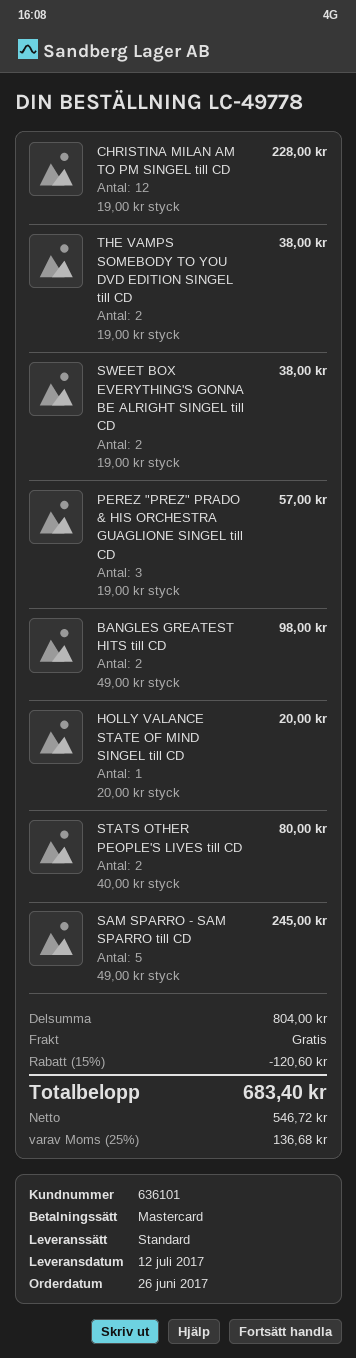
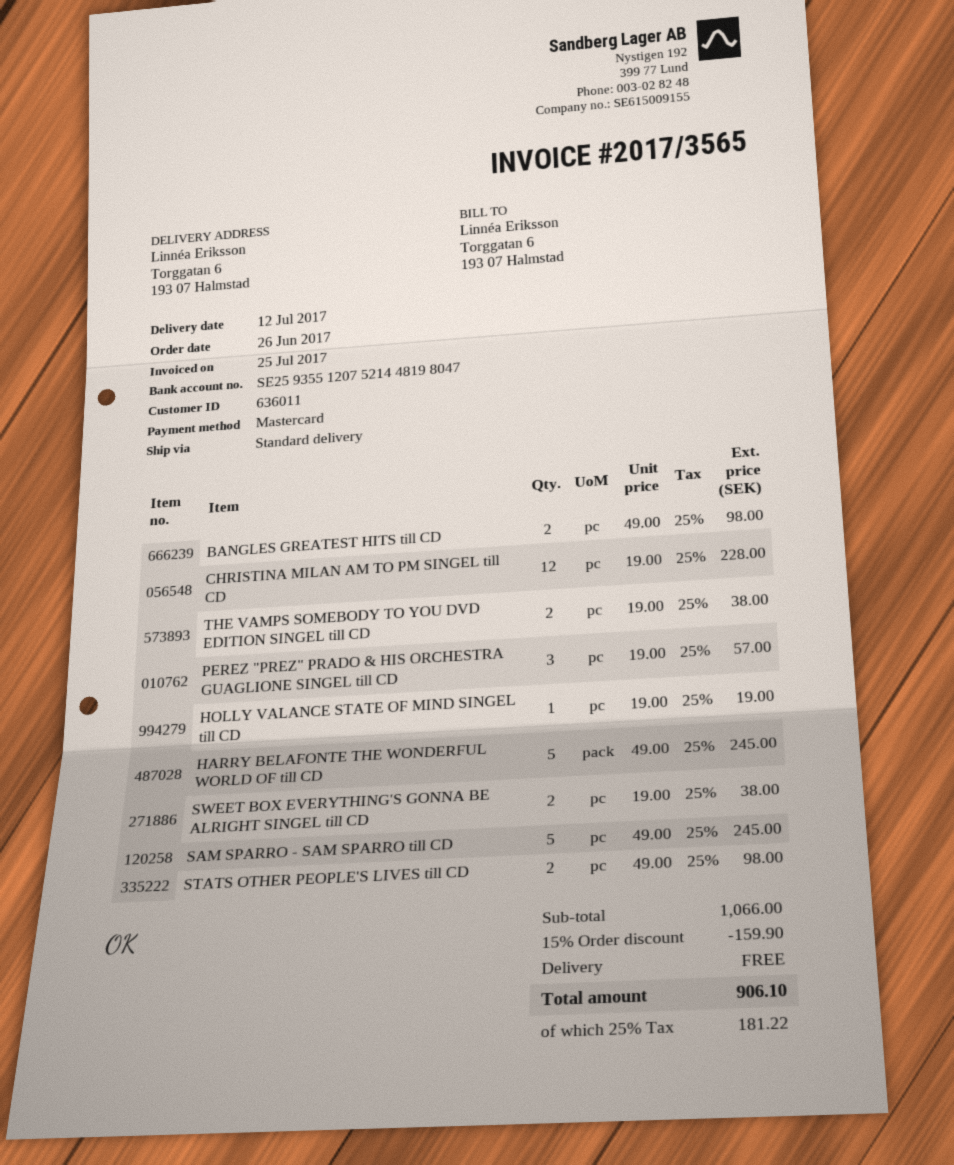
customer number: 636101 -> 636011
HOLLY VALANCE STATE OF MIND SINGEL till CD: 1 x 20.00 = 20.00 -> 1 x 19.00 = 19.00
STATS OTHER PEOPLE'S LIVES till CD: 2 x 40.00 = 80.00 -> 2 x 49.00 = 98.00
HARRY BELAFONTE THE WONDERFUL WORLD OF till CD: none -> 5 x 49.00 = 245.00
subtotal: 804.00 -> 1066.00
discount: 15% = 120.60 -> 15% = 159.90
tax: 25% = 136.68 -> 25% = 181.22
total: 683.40 -> 906.10

